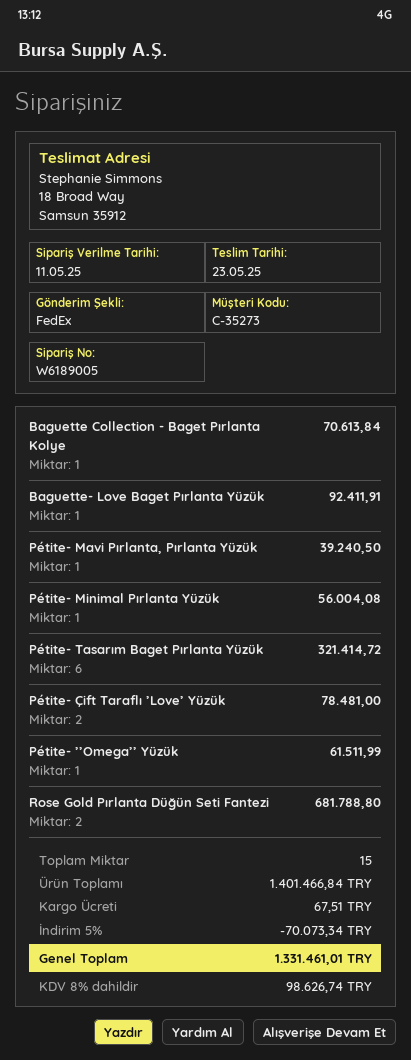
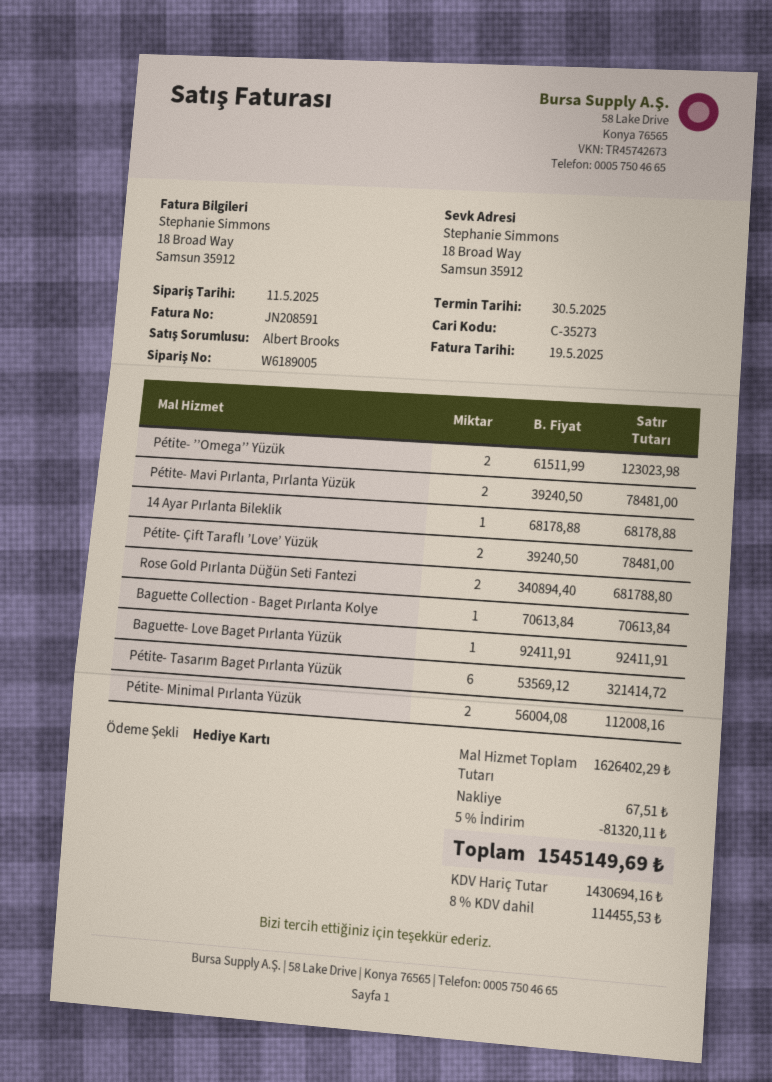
delivery date: 2025-05-23 -> 2025-05-30
Pétite- Mavi Pırlanta, Pırlanta Yüzük: 1 for 39240.50 -> 2 for 78481.00
Pétite- Minimal Pırlanta Yüzük: 1 for 56004.08 -> 2 for 112008.16
Pétite- ’’Omega’’ Yüzük: 1 for 61511.99 -> 2 for 123023.98
14 Ayar Pırlanta Bileklik: none -> 1 for 68178.88
subtotal: 1401466.84 -> 1626402.29
discount: 5% = 70073.34 -> 5% = 81320.11
tax: 8% = 98626.74 -> 8% = 114455.53
total: 1331461.01 -> 1545149.69

